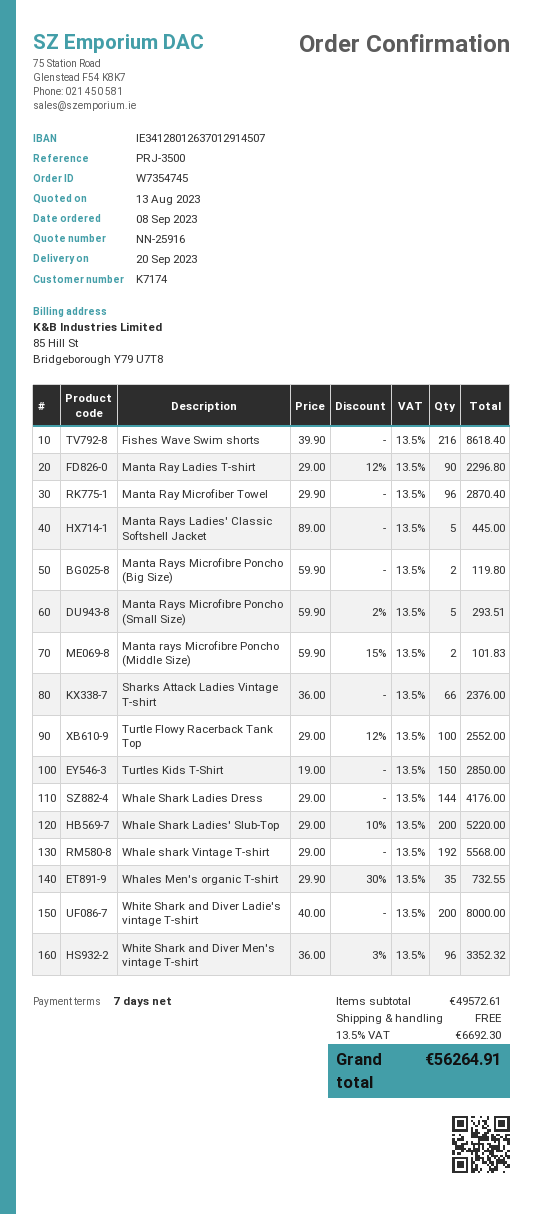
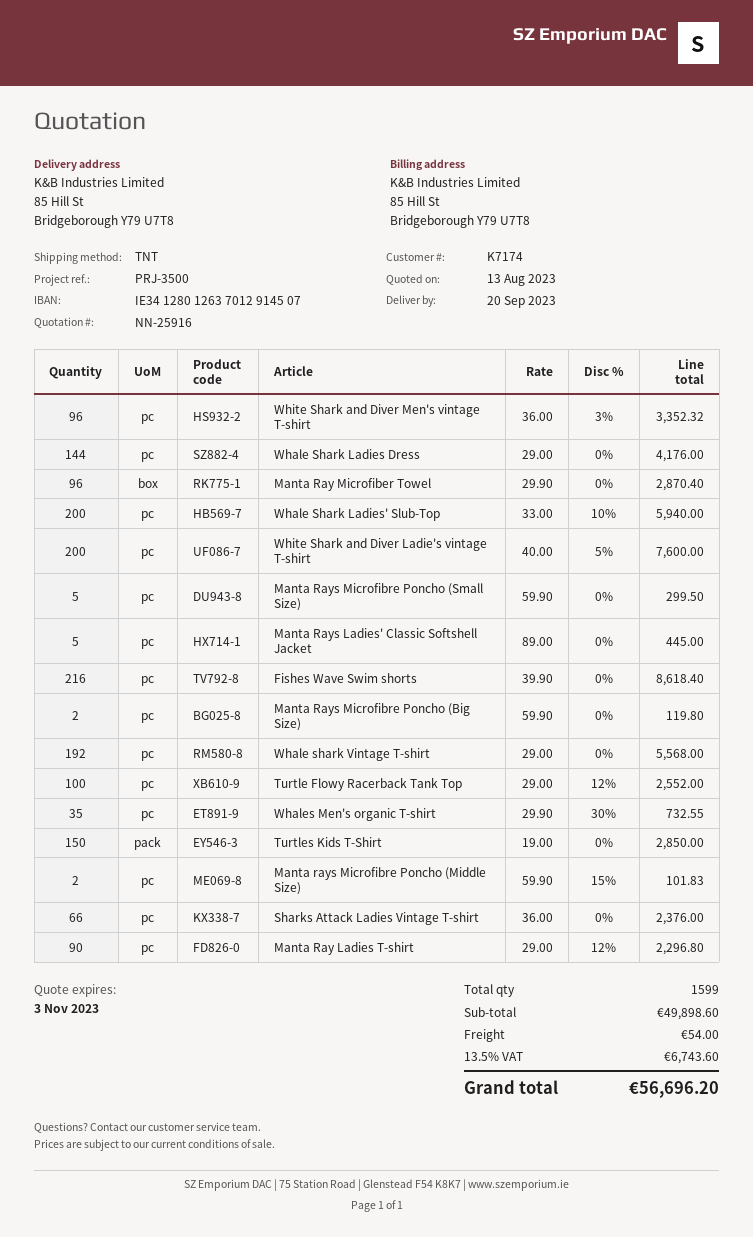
Manta Rays Microfibre Poncho (Small Size): 5 x 59.90 - 2% = 293.51 -> 5 x 59.90 = 299.50
Whale Shark Ladies' Slub-Top: 200 x 29.00 - 10% = 5220.00 -> 200 x 33.00 - 10% = 5940.00
White Shark and Diver Ladie's vintage T-shirt: 200 x 40.00 = 8000.00 -> 200 x 40.00 - 5% = 7600.00
subtotal: 49572.61 -> 49898.60
shipping: 0.00 -> 54.00
tax: 13.5% = 6692.30 -> 13.5% = 6743.60
total: 56264.91 -> 56696.20

